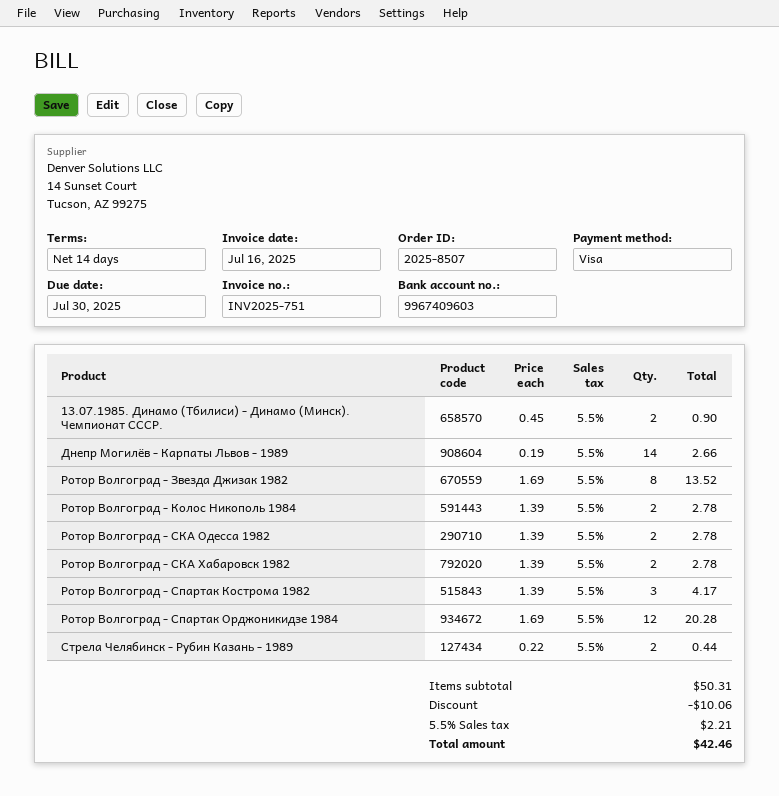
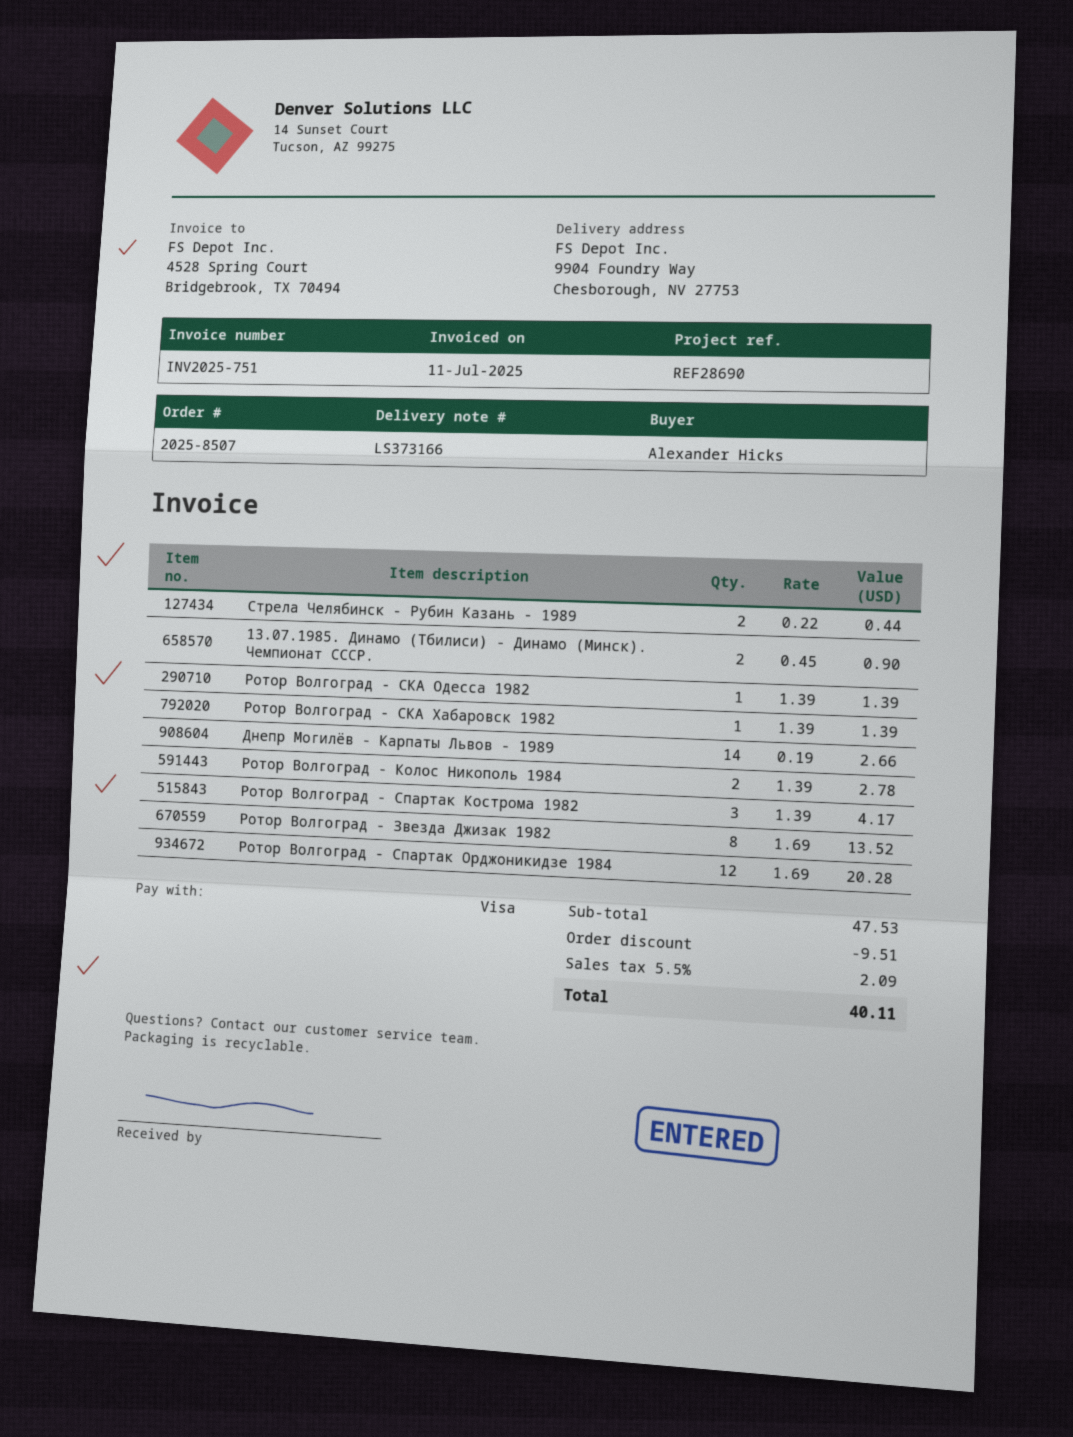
invoice date: 2025-07-16 -> 2025-07-11
Ротор Волгоград - СКА Одесса 1982: 2 x 1.39 = 2.78 -> 1 x 1.39 = 1.39
Ротор Волгоград - СКА Хабаровск 1982: 2 x 1.39 = 2.78 -> 1 x 1.39 = 1.39
subtotal: 50.31 -> 47.53
discount: 10.06 -> 9.51
tax: 5.5% = 2.21 -> 5.5% = 2.09
total: 42.46 -> 40.11

